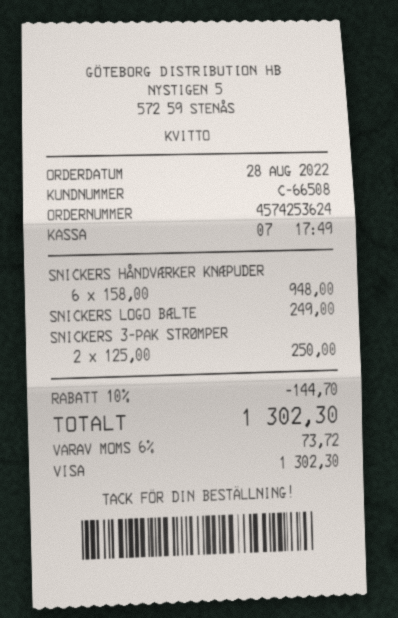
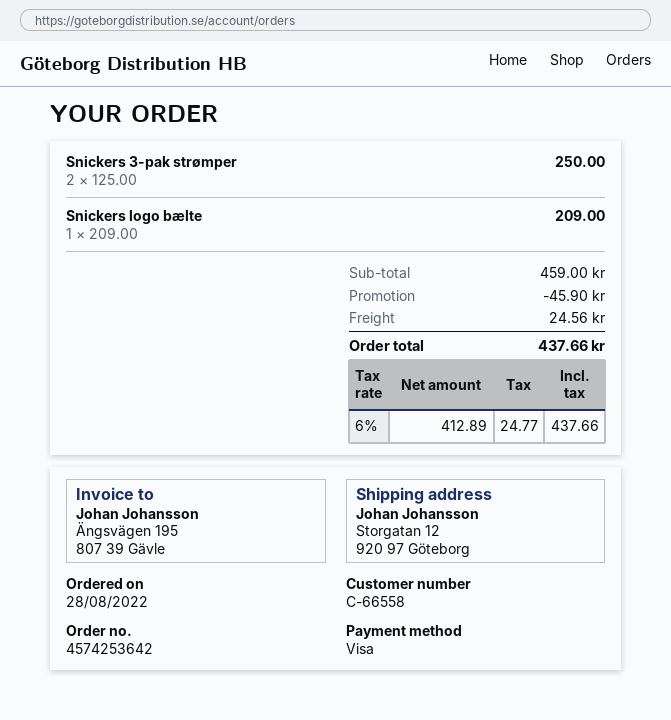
order number: 4574253624 -> 4574253642
customer number: C-66508 -> C-66558
SNICKERS HÅNDVÆRKER KNÆPUDER: 6 x 158.00 = 948.00 -> none
SNICKERS LOGO BÆLTE: 1 x 249.00 = 249.00 -> 1 x 209.00 = 209.00
discount: 144.70 -> 45.90
shipping: none -> 24.56
tax: 6% = 73.72 -> 6% = 24.77
total: 1302.30 -> 437.66

